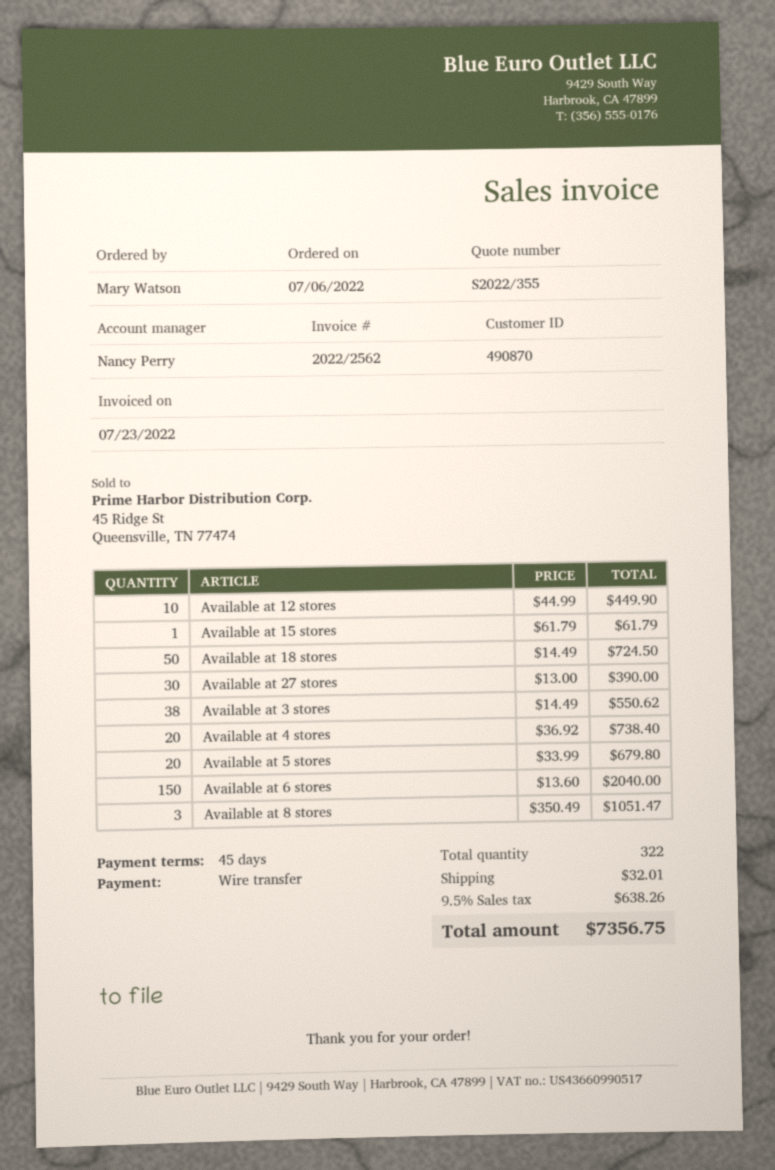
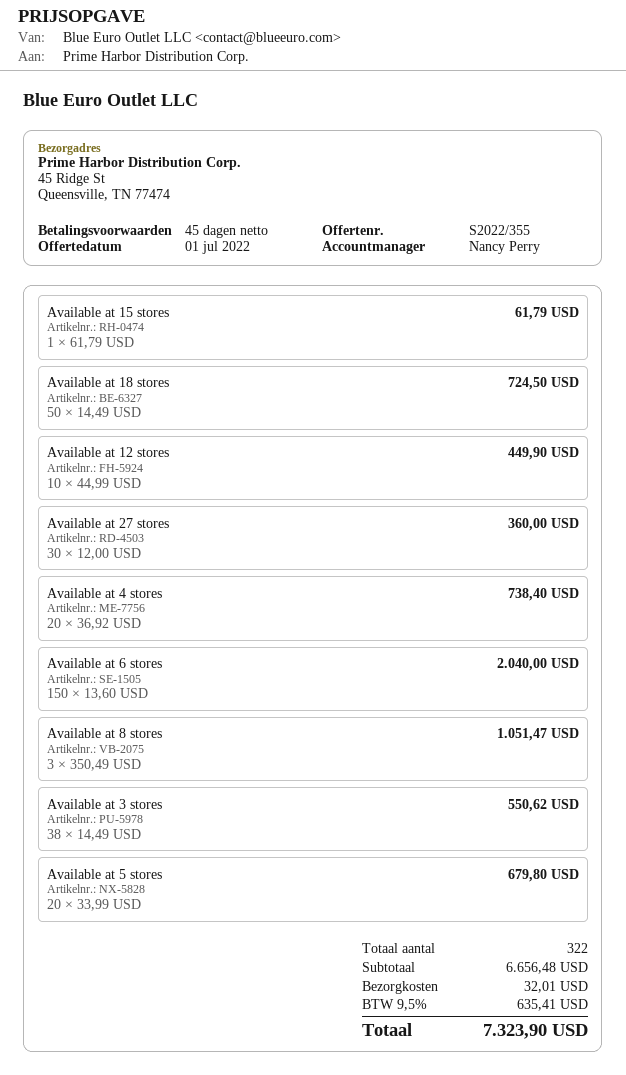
Available at 27 stores: 30 x 13.00 = 390.00 -> 30 x 12.00 = 360.00
tax: 9.5% = 638.26 -> 9.5% = 635.41
total: 7356.75 -> 7323.90

